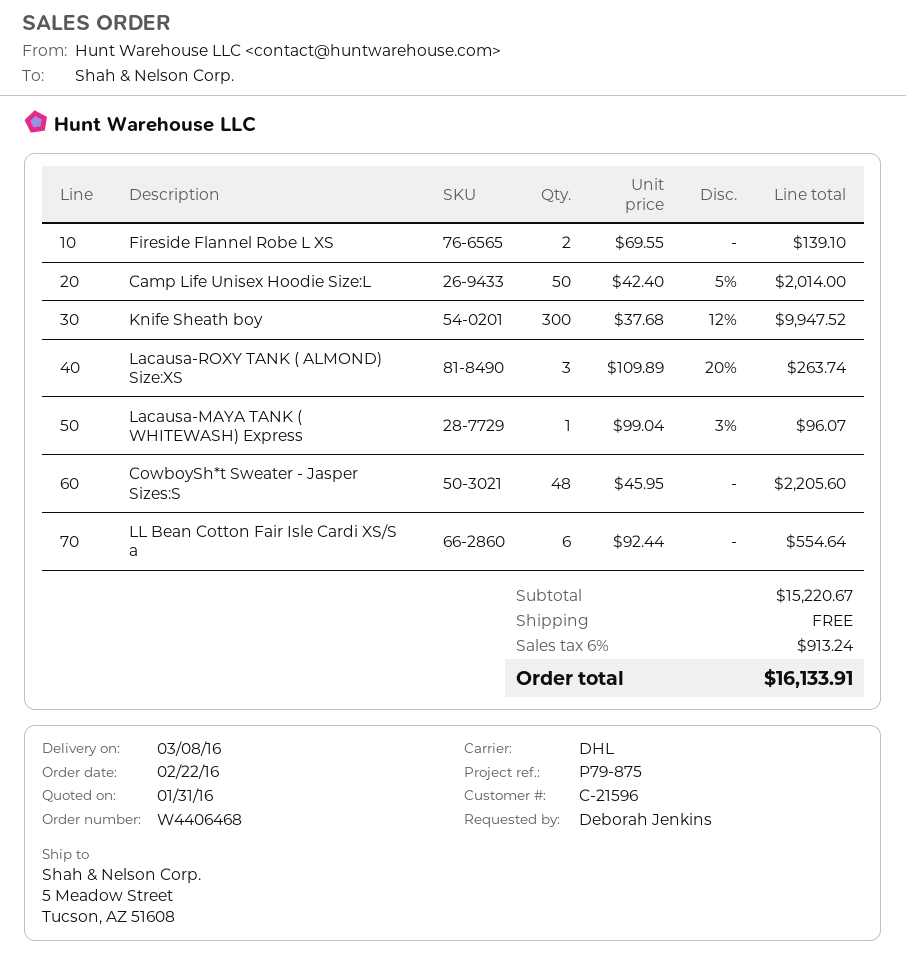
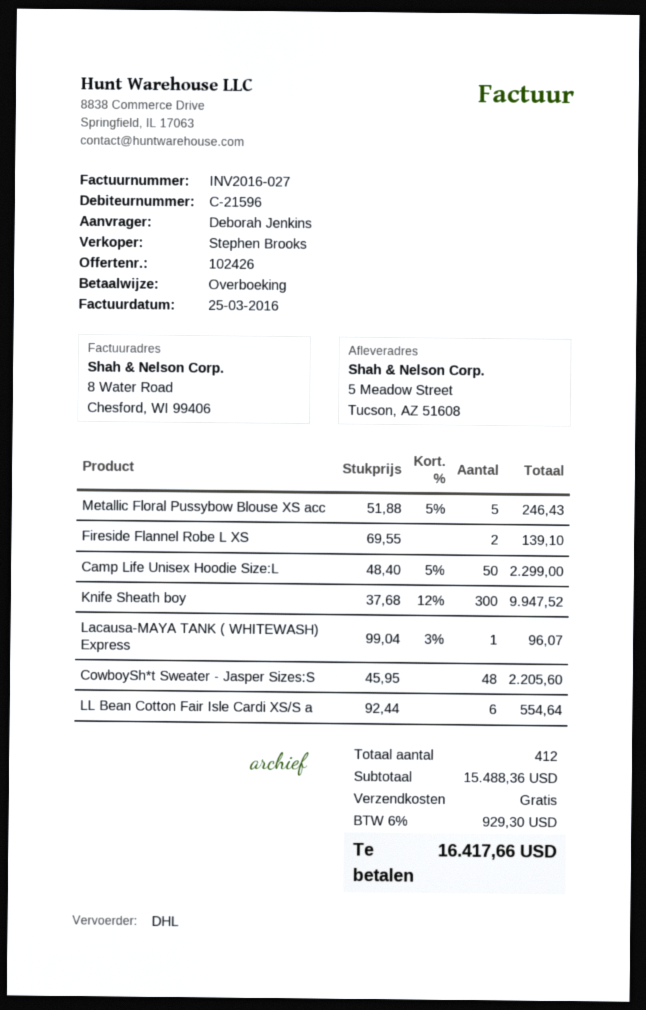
Camp Life Unisex Hoodie Size:L: 50 x 42.40 - 5% = 2014.00 -> 50 x 48.40 - 5% = 2299.00
Lacausa-ROXY TANK ( ALMOND) Size:XS: 3 x 109.89 - 20% = 263.74 -> none
Metallic Floral Pussybow Blouse XS acc: none -> 5 x 51.88 - 5% = 246.43
subtotal: 15220.67 -> 15488.36
tax: 6% = 913.24 -> 6% = 929.30
total: 16133.91 -> 16417.66

